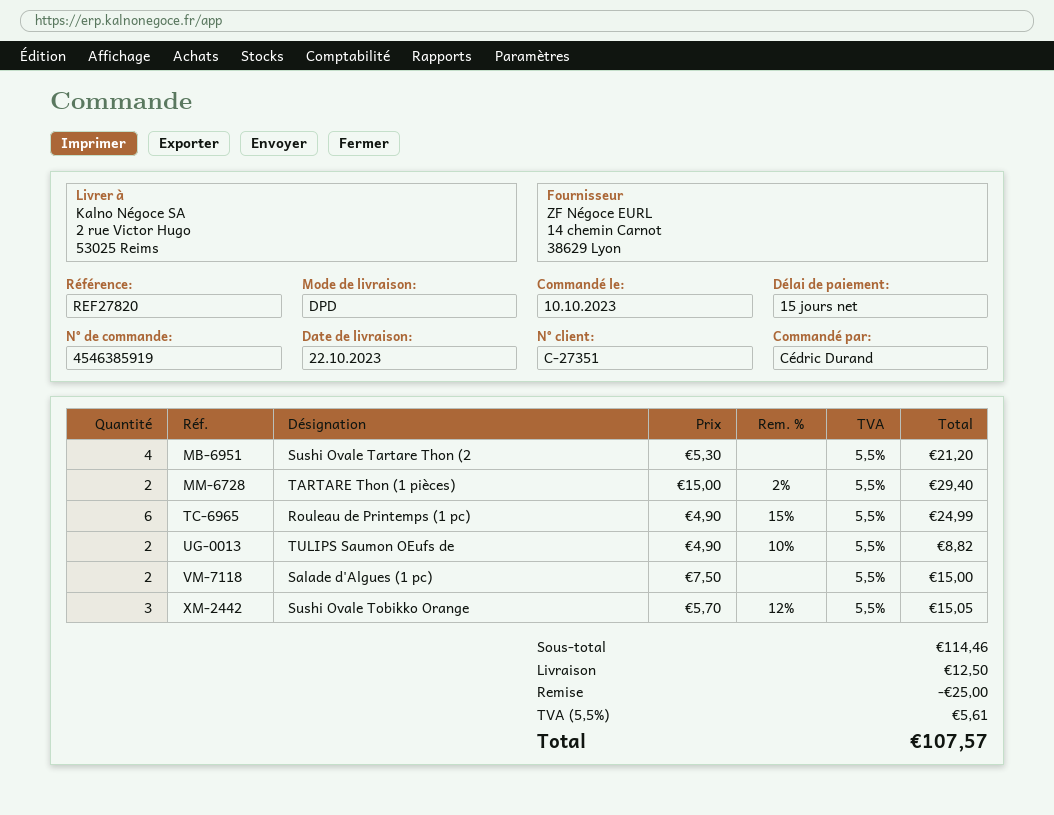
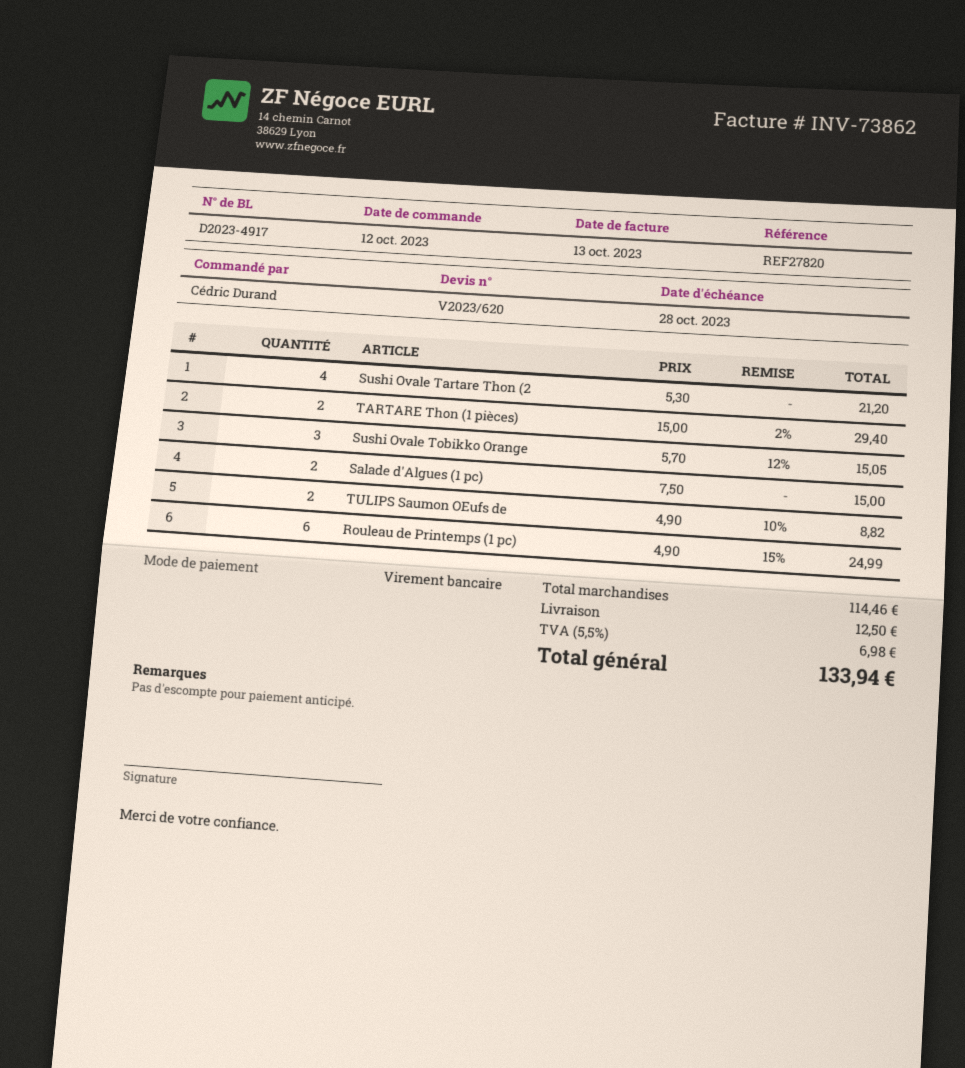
order date: 2023-10-10 -> 2023-10-12
discount: 25.00 -> none
tax: 5.5% = 5.61 -> 5.5% = 6.98
total: 107.57 -> 133.94

